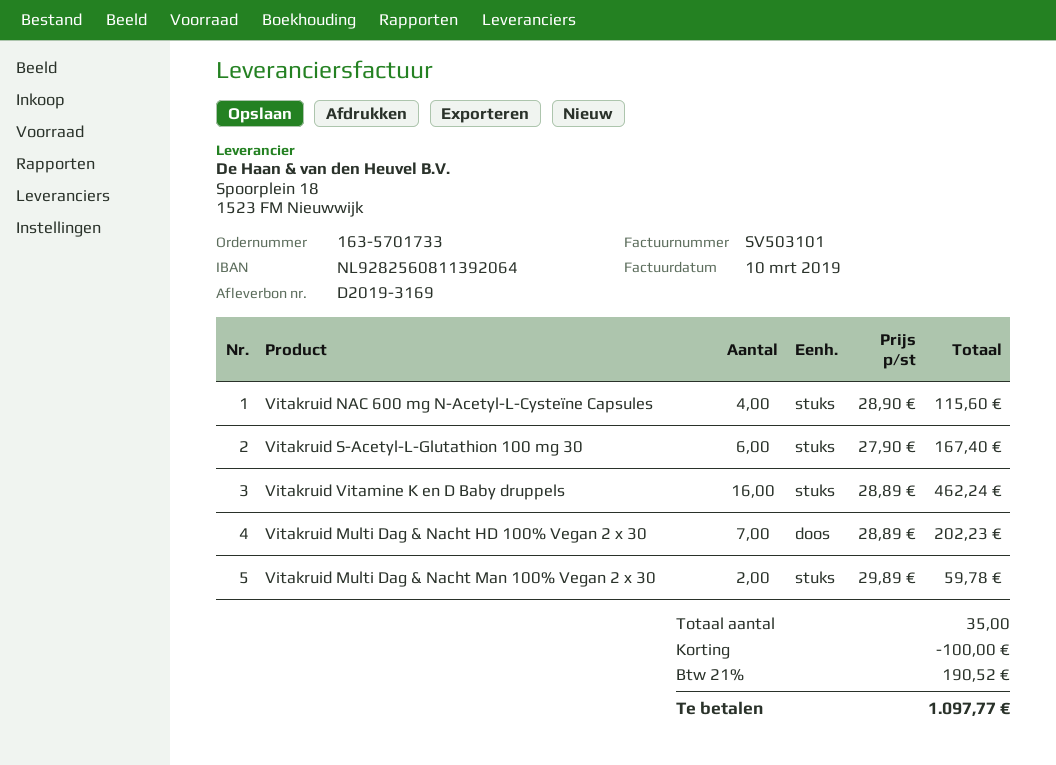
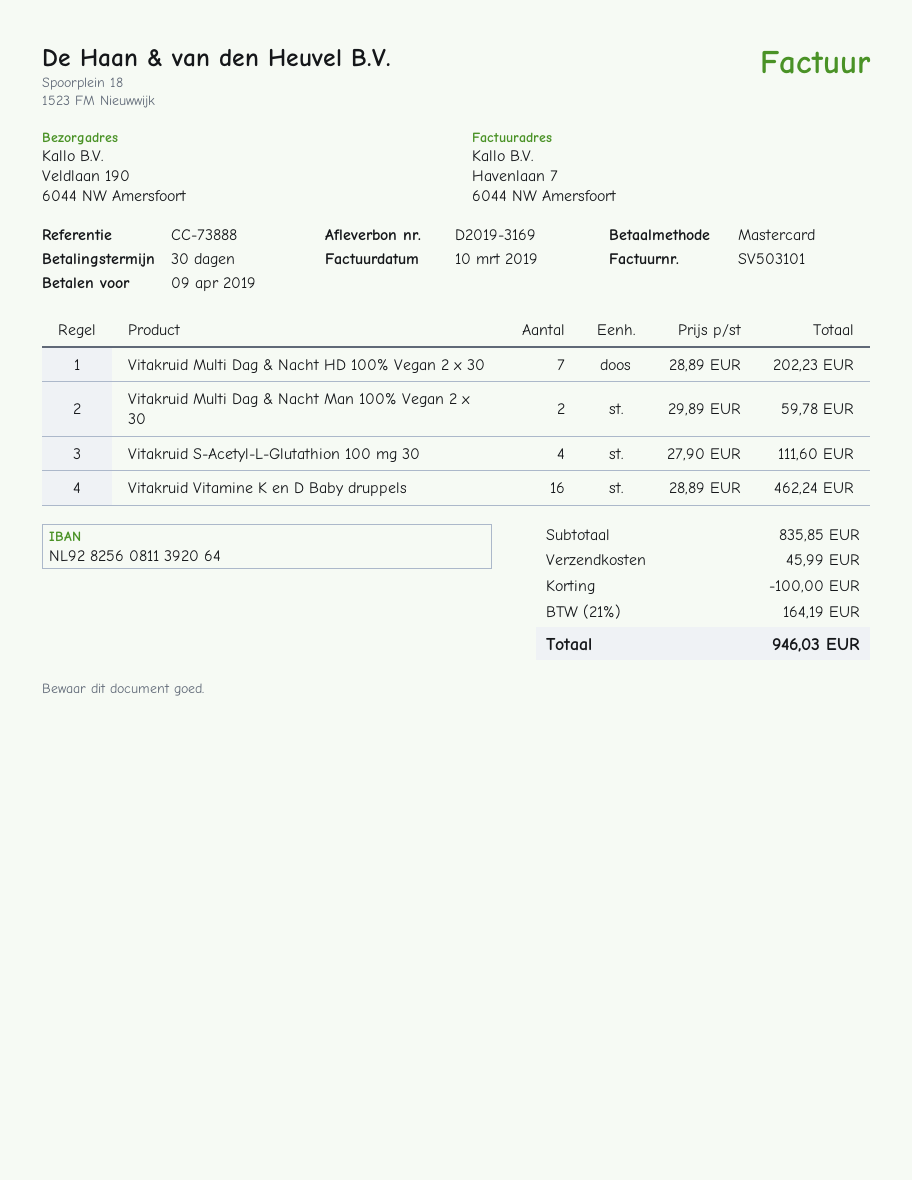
Vitakruid NAC 600 mg N-Acetyl-L-Cysteïne Capsules: 4 x 28.90 = 115.60 -> none
Vitakruid S-Acetyl-L-Glutathion 100 mg 30: 6 x 27.90 = 167.40 -> 4 x 27.90 = 111.60
shipping: none -> 45.99
tax: 21% = 190.52 -> 21% = 164.19
total: 1097.77 -> 946.03

